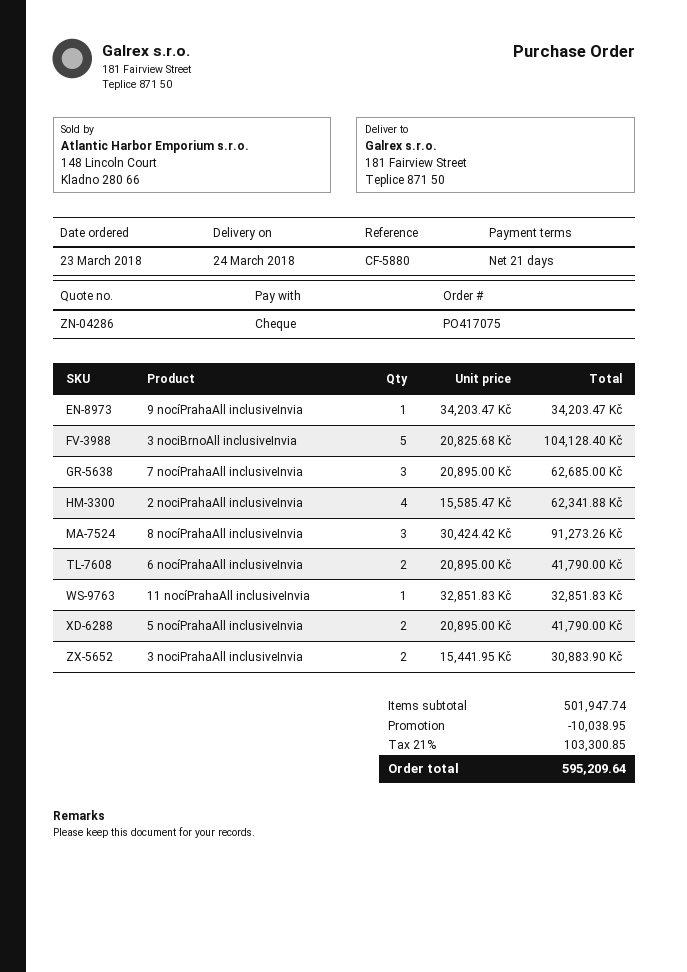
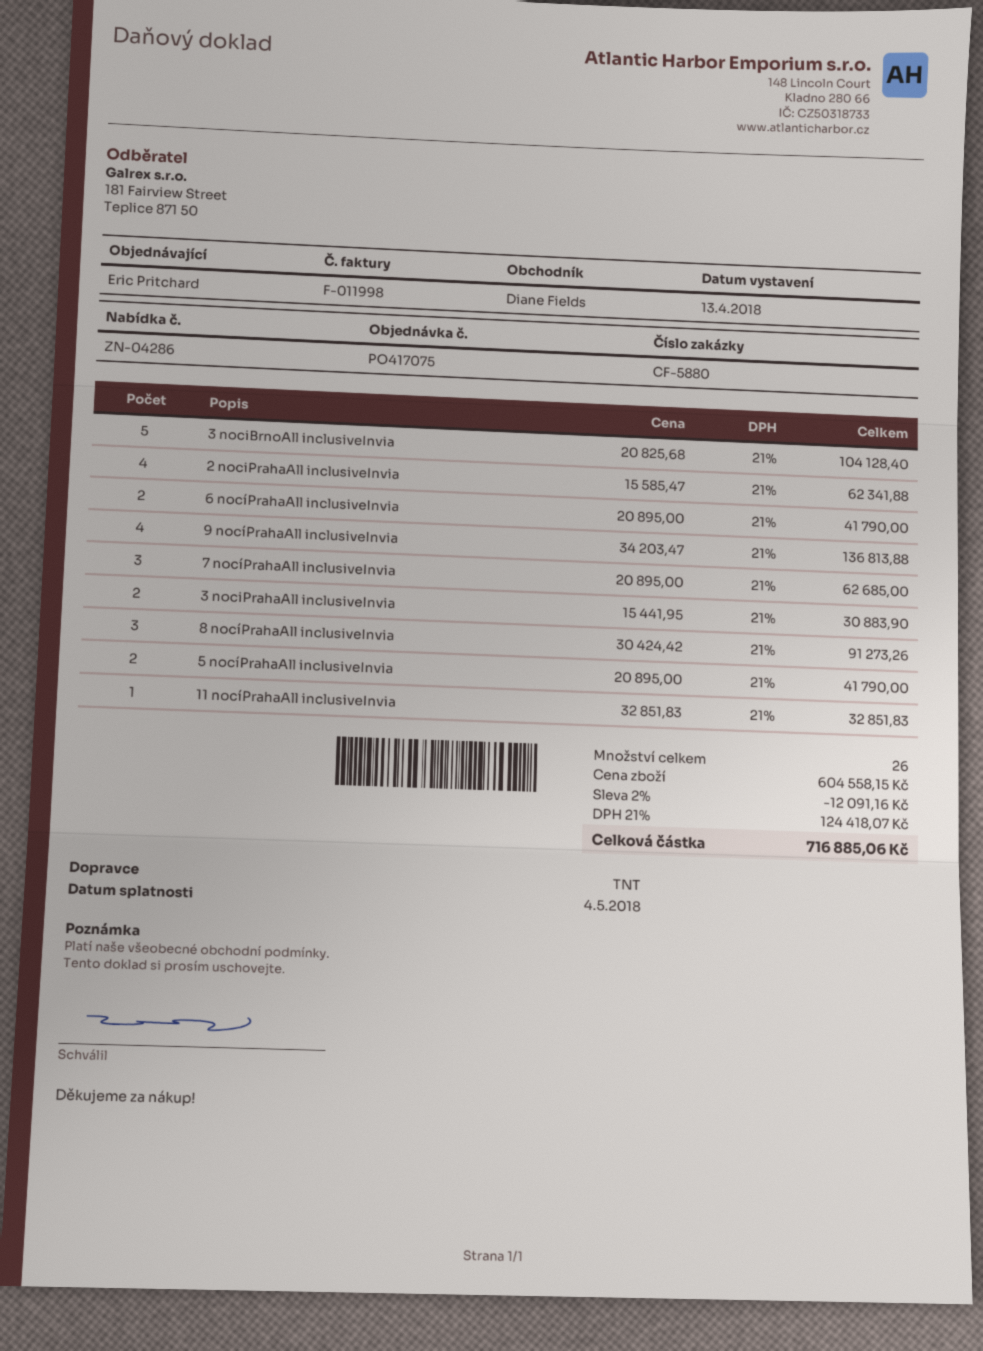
9 nocíPrahaAll inclusiveInvia: 1 x 34203.47 = 34203.47 -> 4 x 34203.47 = 136813.88
subtotal: 501947.74 -> 604558.15
discount: 10038.95 -> 12091.16
tax: 21% = 103300.85 -> 21% = 124418.07
total: 595209.64 -> 716885.06

